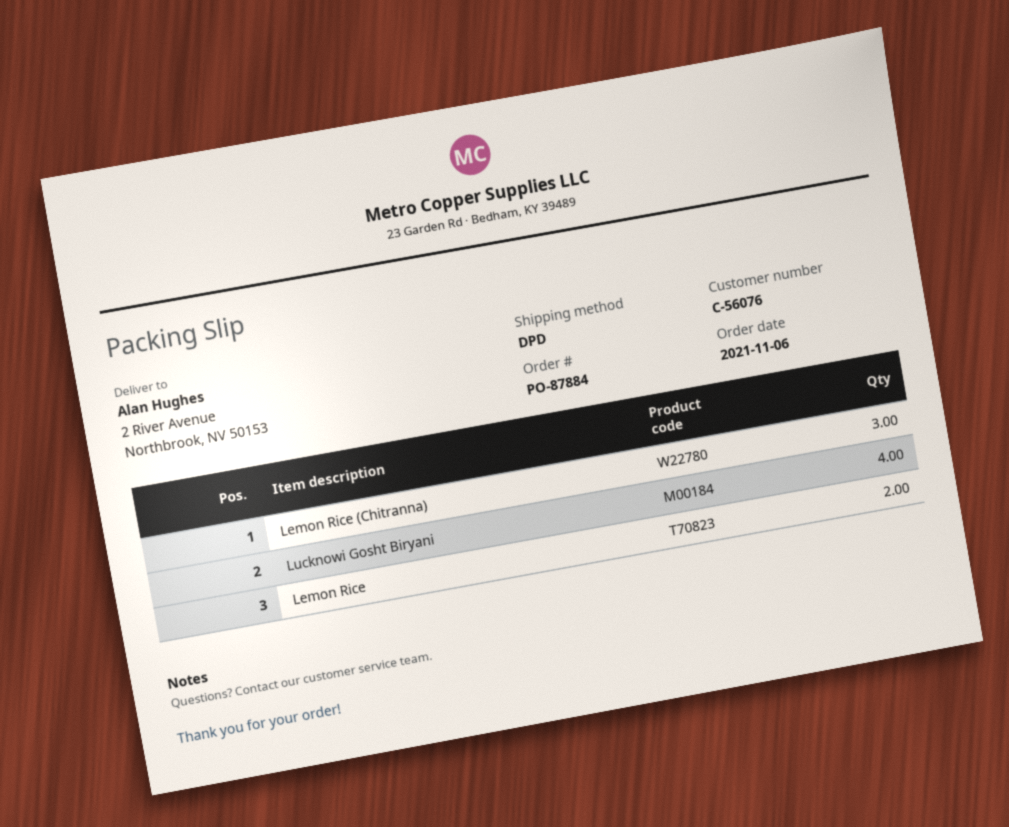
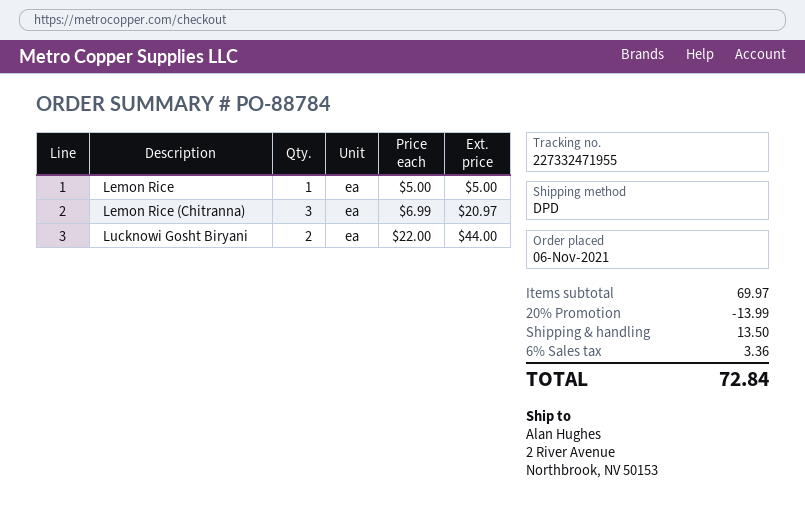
order number: PO-87884 -> PO-88784
Lucknowi Gosht Biryani: 4 -> 2
Lemon Rice: 2 -> 1

